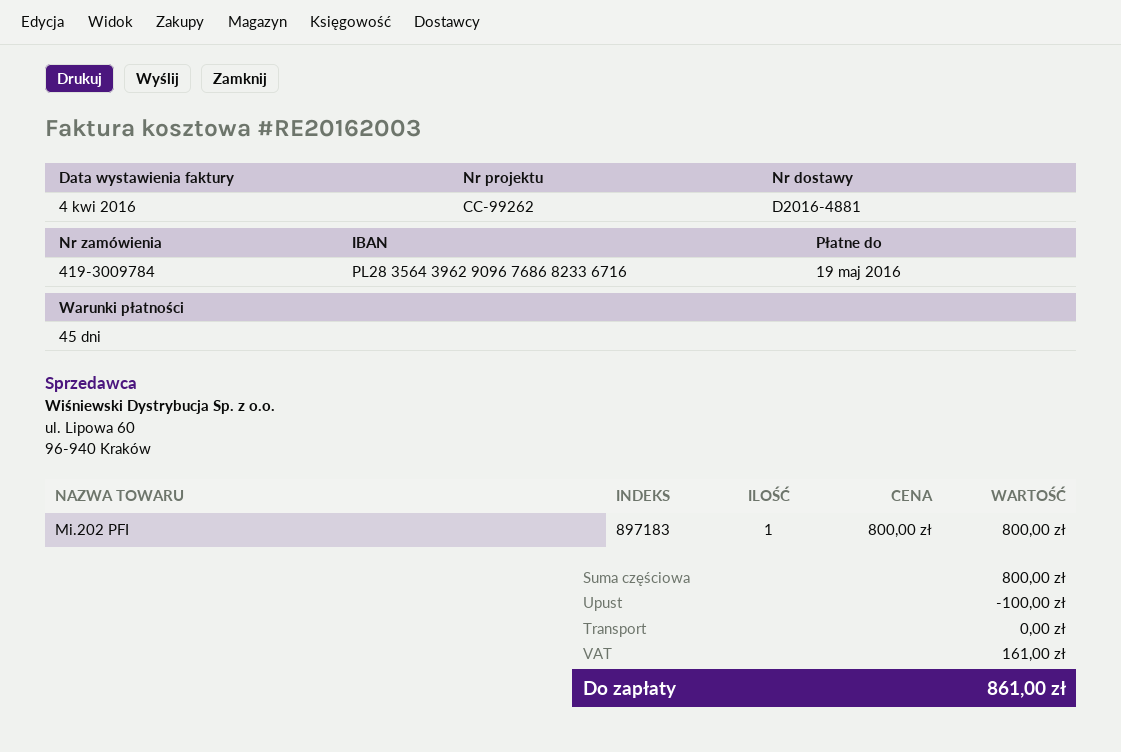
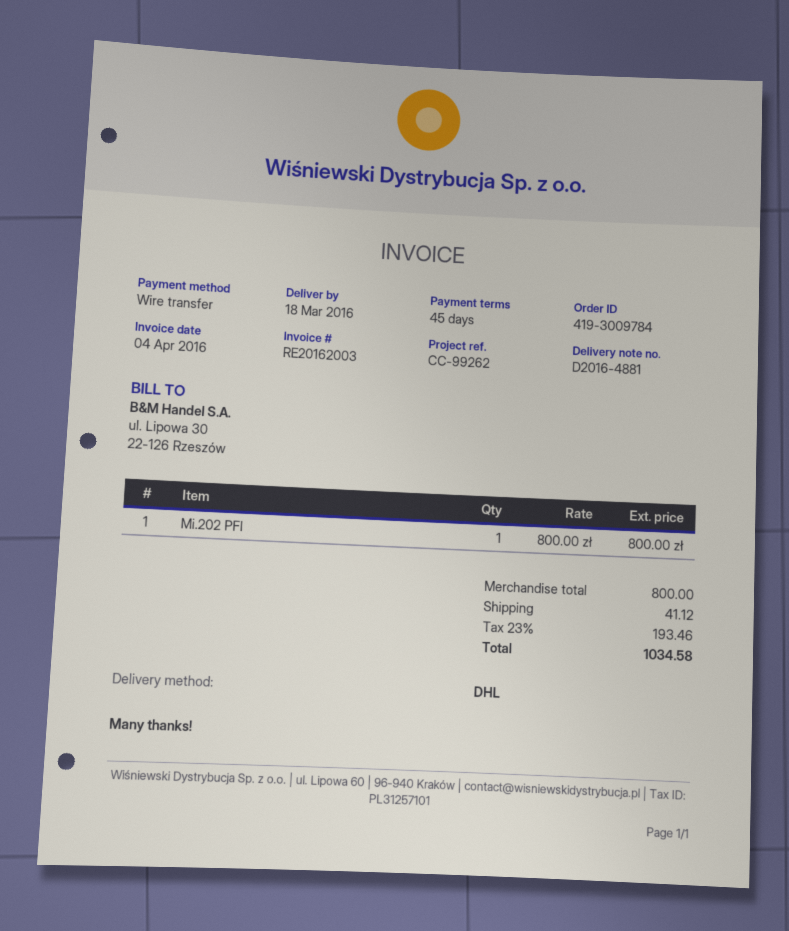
discount: 100.00 -> none
shipping: 0.00 -> 41.12
tax: 161.00 -> 193.46
total: 861.00 -> 1034.58

